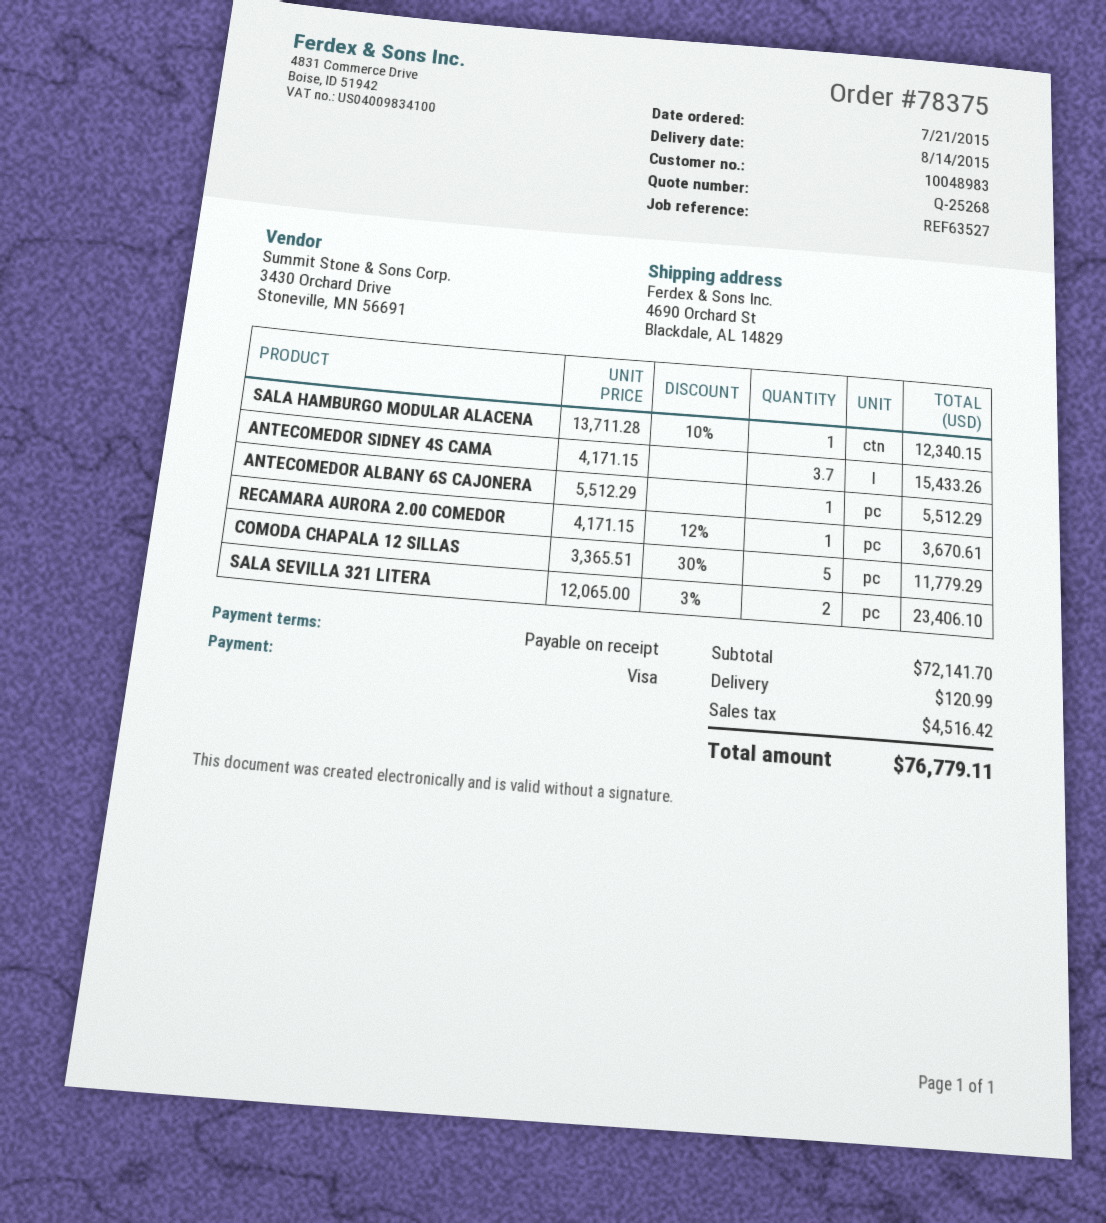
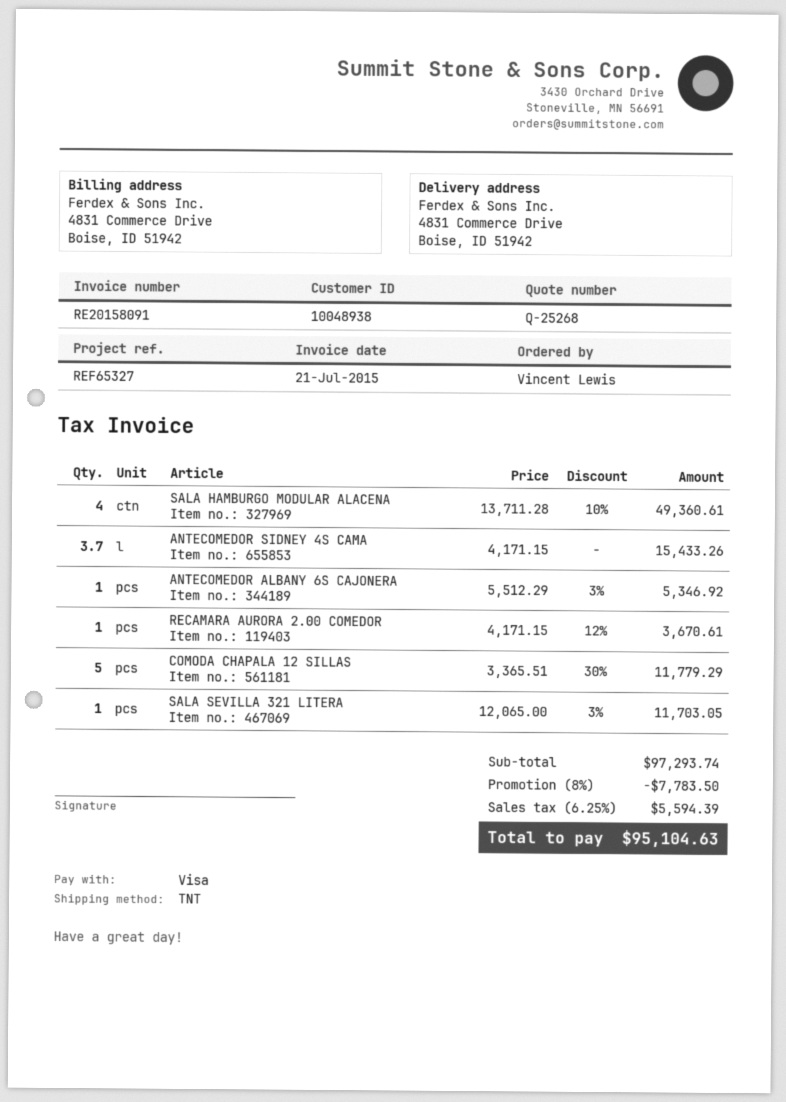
customer number: 10048983 -> 10048938
reference: REF63527 -> REF65327
ship to: 4690 Orchard St, Blackdale, AL 14829 -> 4831 Commerce Drive, Boise, ID 51942
SALA HAMBURGO MODULAR ALACENA: 1 x 13711.28 - 10% = 12340.15 -> 4 x 13711.28 - 10% = 49360.61
ANTECOMEDOR ALBANY 6S CAJONERA: 1 x 5512.29 = 5512.29 -> 1 x 5512.29 - 3% = 5346.92
SALA SEVILLA 321 LITERA: 2 x 12065.00 - 3% = 23406.10 -> 1 x 12065.00 - 3% = 11703.05
subtotal: 72141.70 -> 97293.74
discount: none -> 8% = 7783.50
shipping: 120.99 -> none
tax: 4516.42 -> 5594.39
total: 76779.11 -> 95104.63

